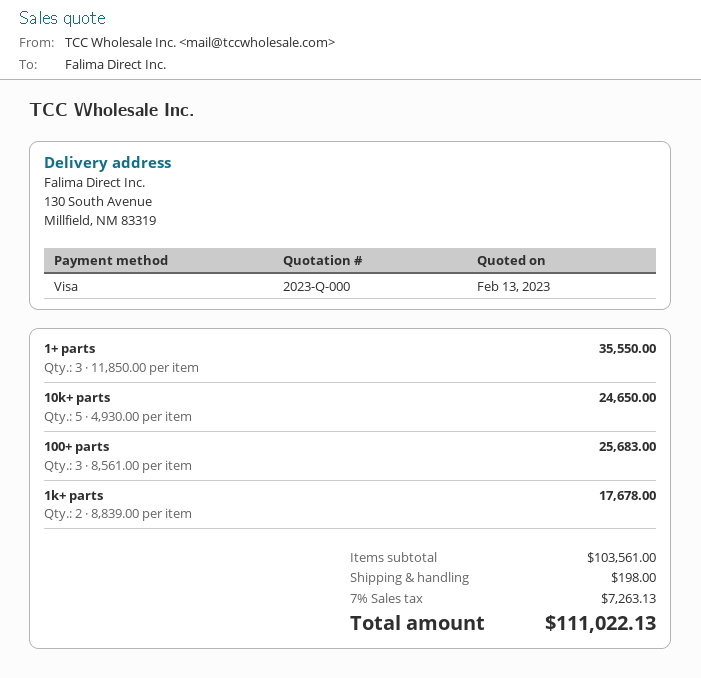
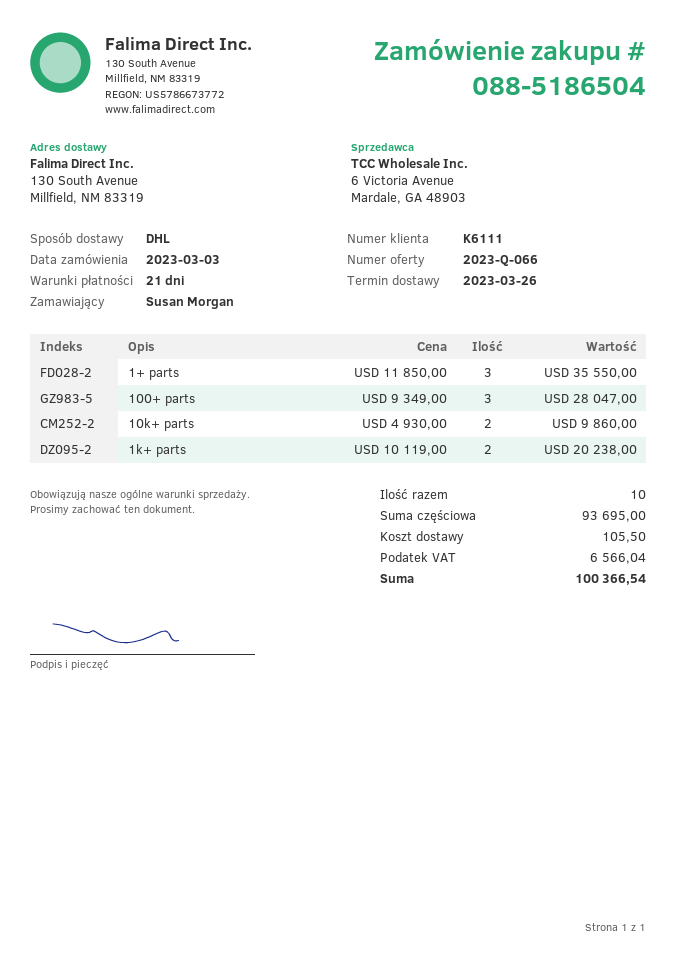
quote number: 2023-Q-000 -> 2023-Q-066
10k+ parts: 5 x 4930.00 = 24650.00 -> 2 x 4930.00 = 9860.00
100+ parts: 3 x 8561.00 = 25683.00 -> 3 x 9349.00 = 28047.00
1k+ parts: 2 x 8839.00 = 17678.00 -> 2 x 10119.00 = 20238.00
subtotal: 103561.00 -> 93695.00
shipping: 198.00 -> 105.50
tax: 7263.13 -> 6566.04
total: 111022.13 -> 100366.54

